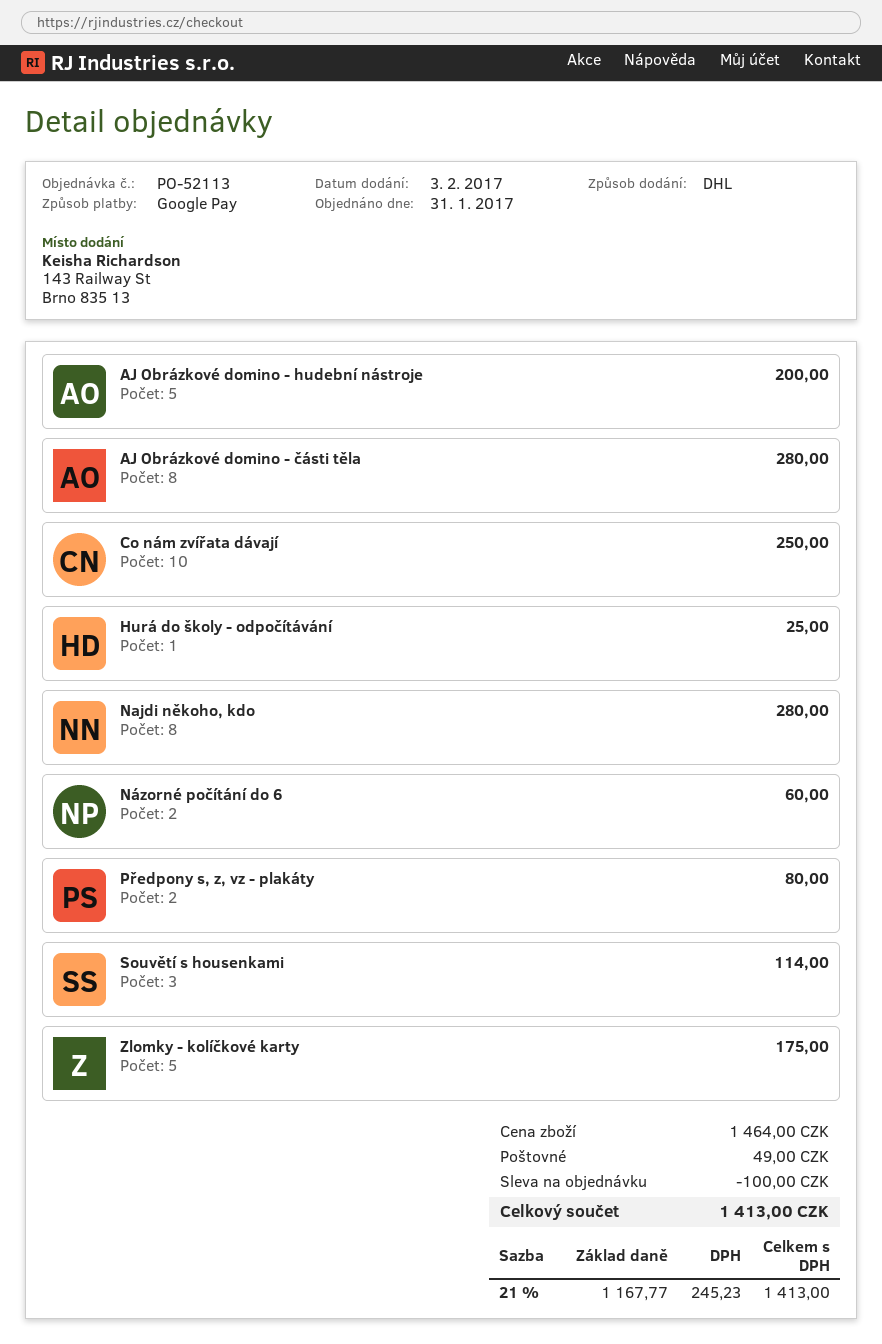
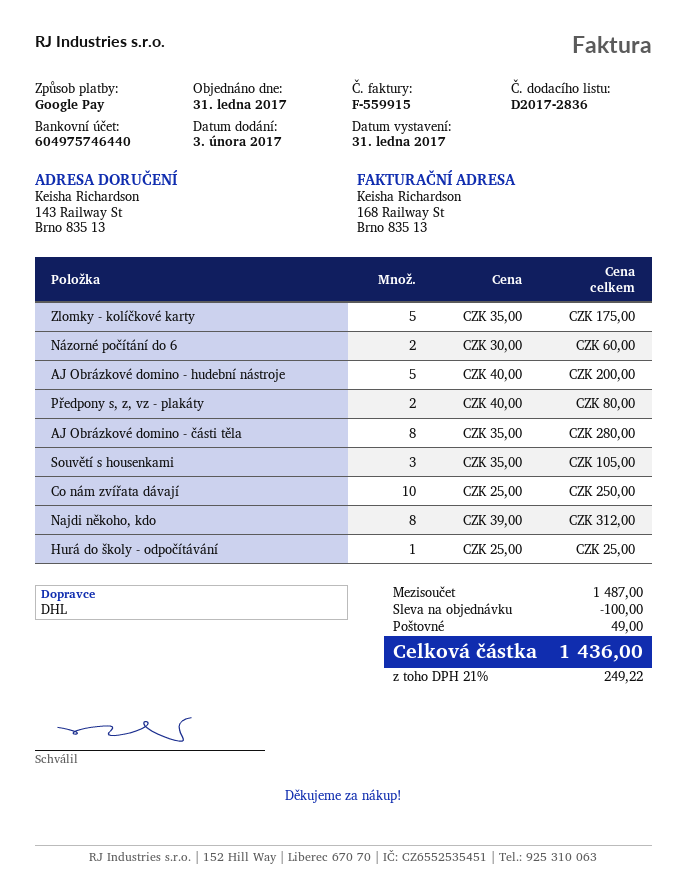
Najdi někoho, kdo: 8 for 280.00 -> 8 for 312.00
Souvětí s housenkami: 3 for 114.00 -> 3 for 105.00
subtotal: 1464.00 -> 1487.00
tax: 21% = 245.23 -> 21% = 249.22
total: 1413.00 -> 1436.00

